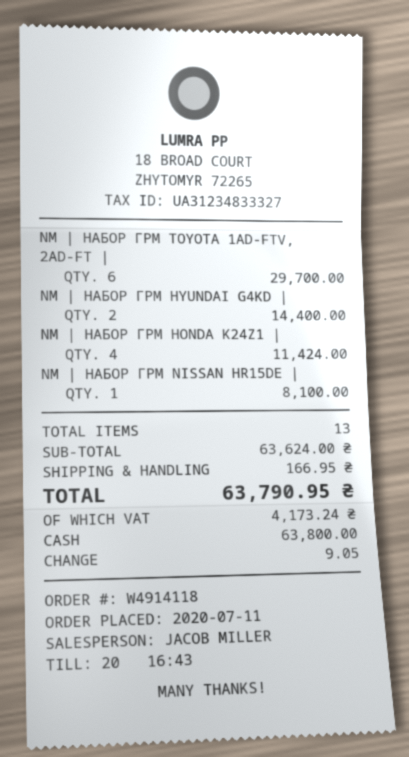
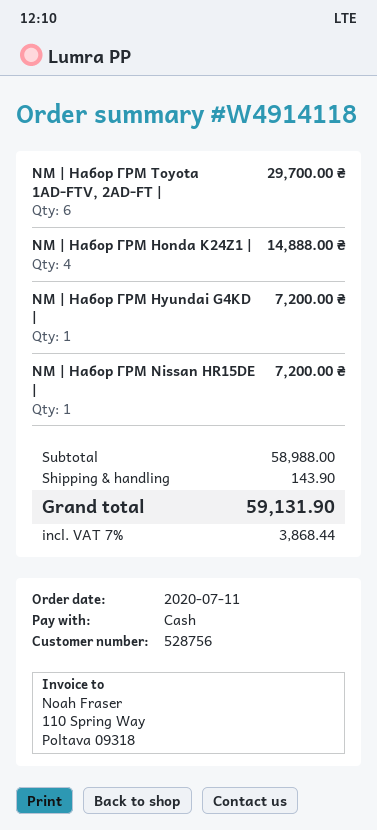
NM | НАБОР ГРМ HYUNDAI G4KD |: 2 for 14400.00 -> 1 for 7200.00
NM | НАБОР ГРМ HONDA K24Z1 |: 4 for 11424.00 -> 4 for 14888.00
NM | НАБОР ГРМ NISSAN HR15DE |: 1 for 8100.00 -> 1 for 7200.00
subtotal: 63624.00 -> 58988.00
shipping: 166.95 -> 143.90
tax: 4173.24 -> 3868.44
total: 63790.95 -> 59131.90

